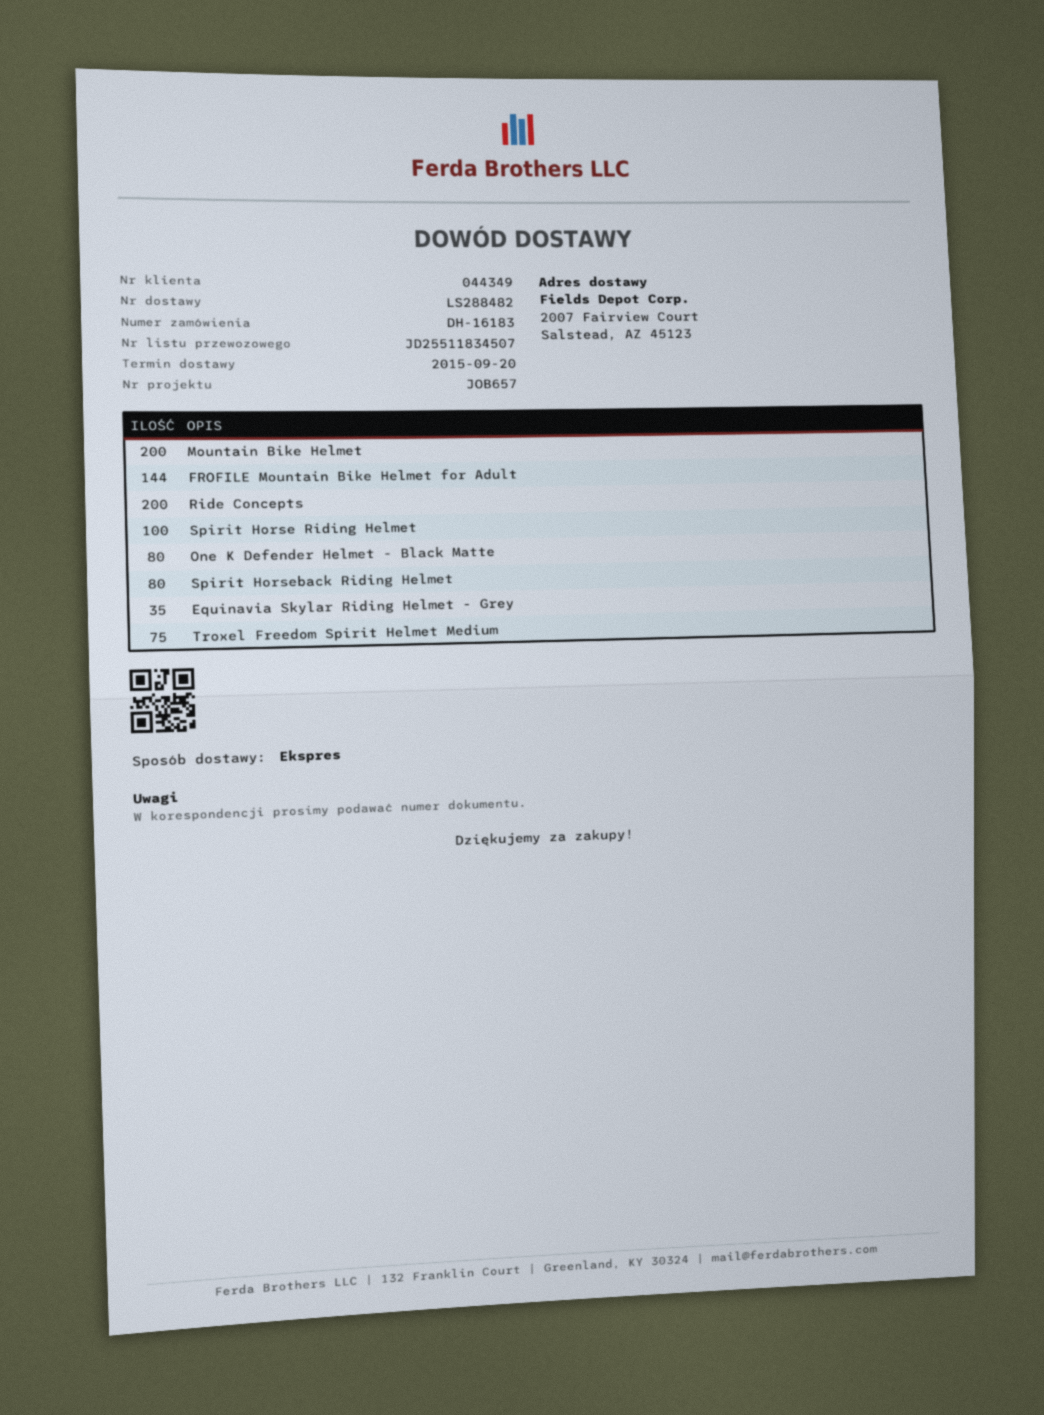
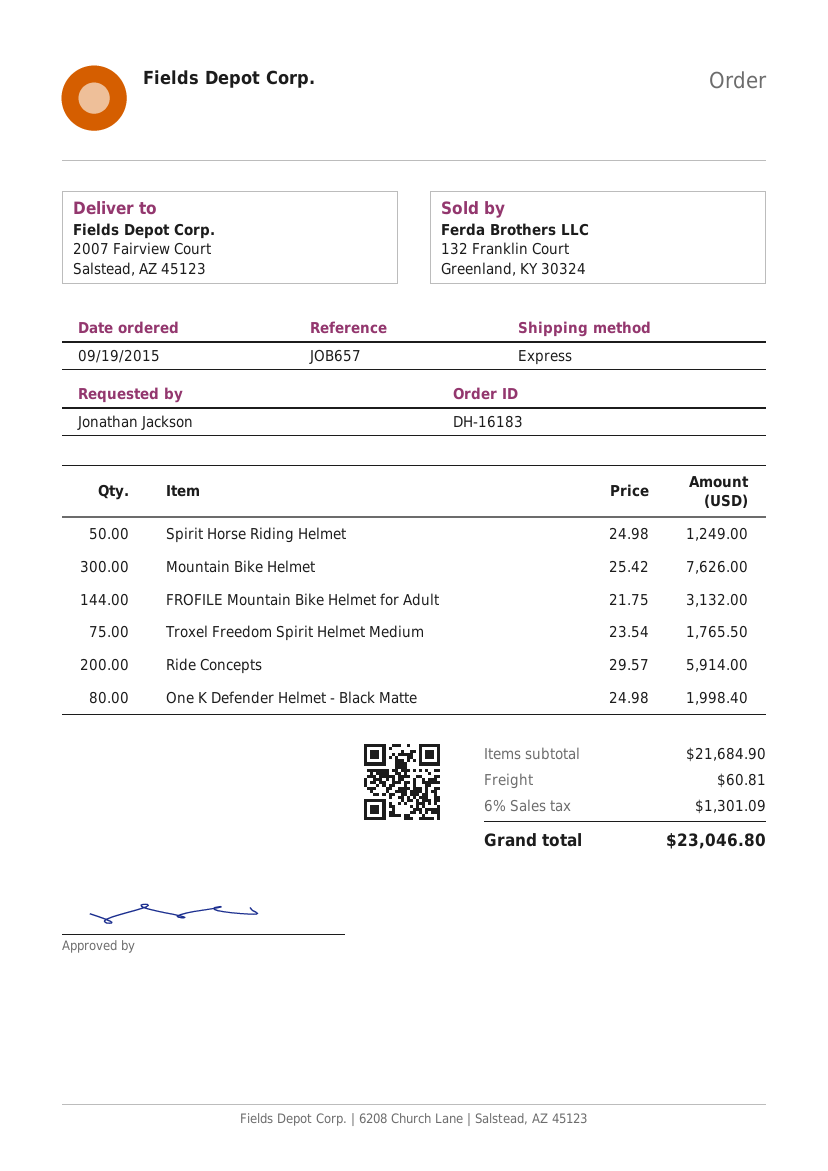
Mountain Bike Helmet: 200 -> 300
Spirit Horse Riding Helmet: 100 -> 50
Spirit Horseback Riding Helmet: 80 -> none
Equinavia Skylar Riding Helmet - Grey: 35 -> none

